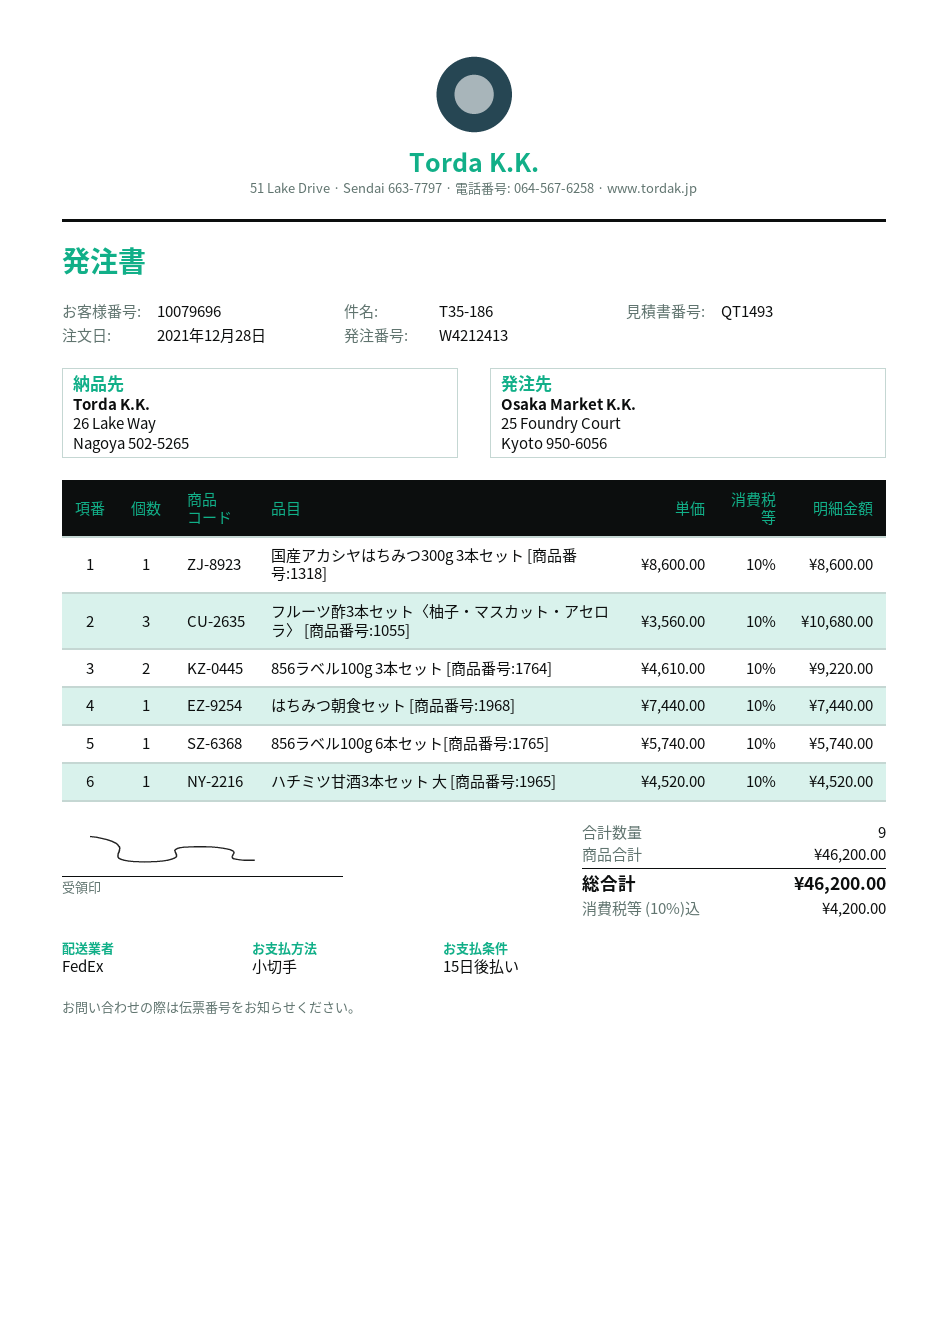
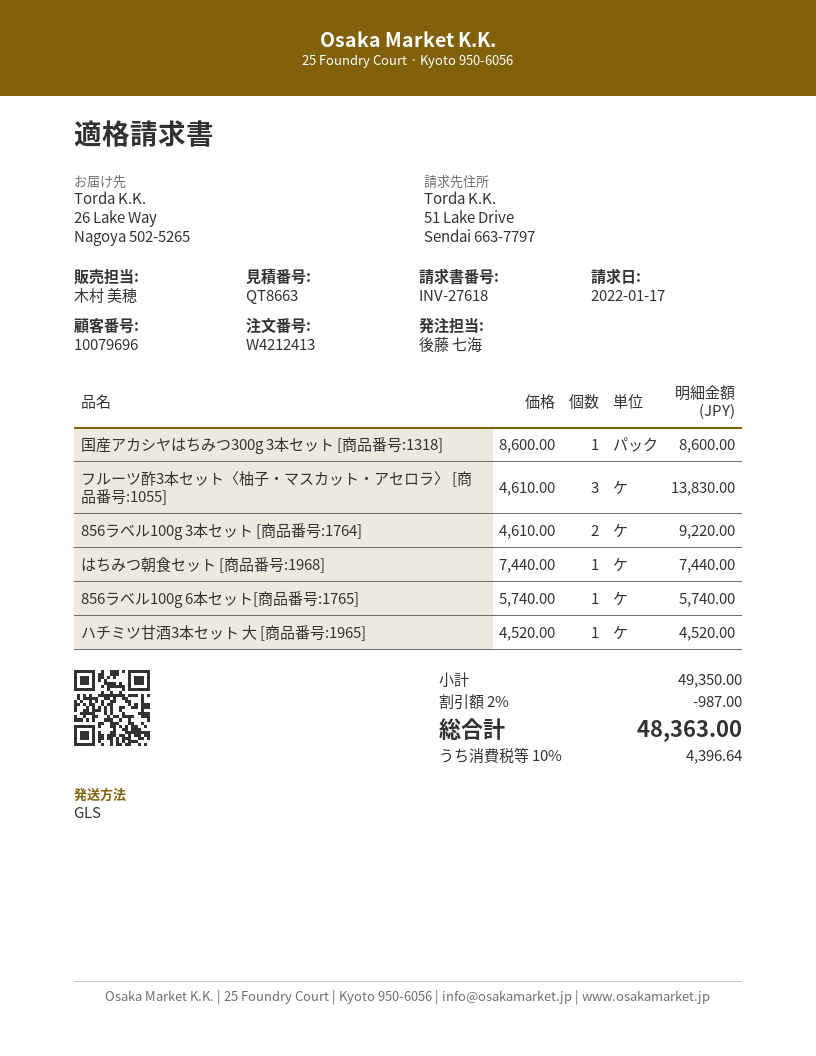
quote number: QT1493 -> QT8663
shipping method: FedEx -> GLS
フルーツ酢3本セット〈柚子・マスカット・アセロラ〉 [商品番号:1055]: 3 x 3560.00 = 10680.00 -> 3 x 4610.00 = 13830.00
subtotal: 46200.00 -> 49350.00
discount: none -> 2% = 987.00
tax: 10% = 4200.00 -> 10% = 4396.64
total: 46200.00 -> 48363.00

